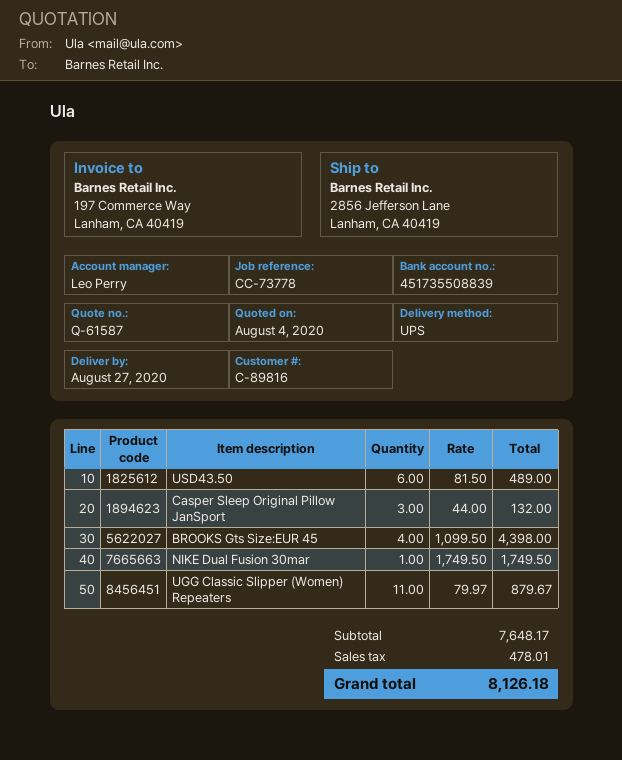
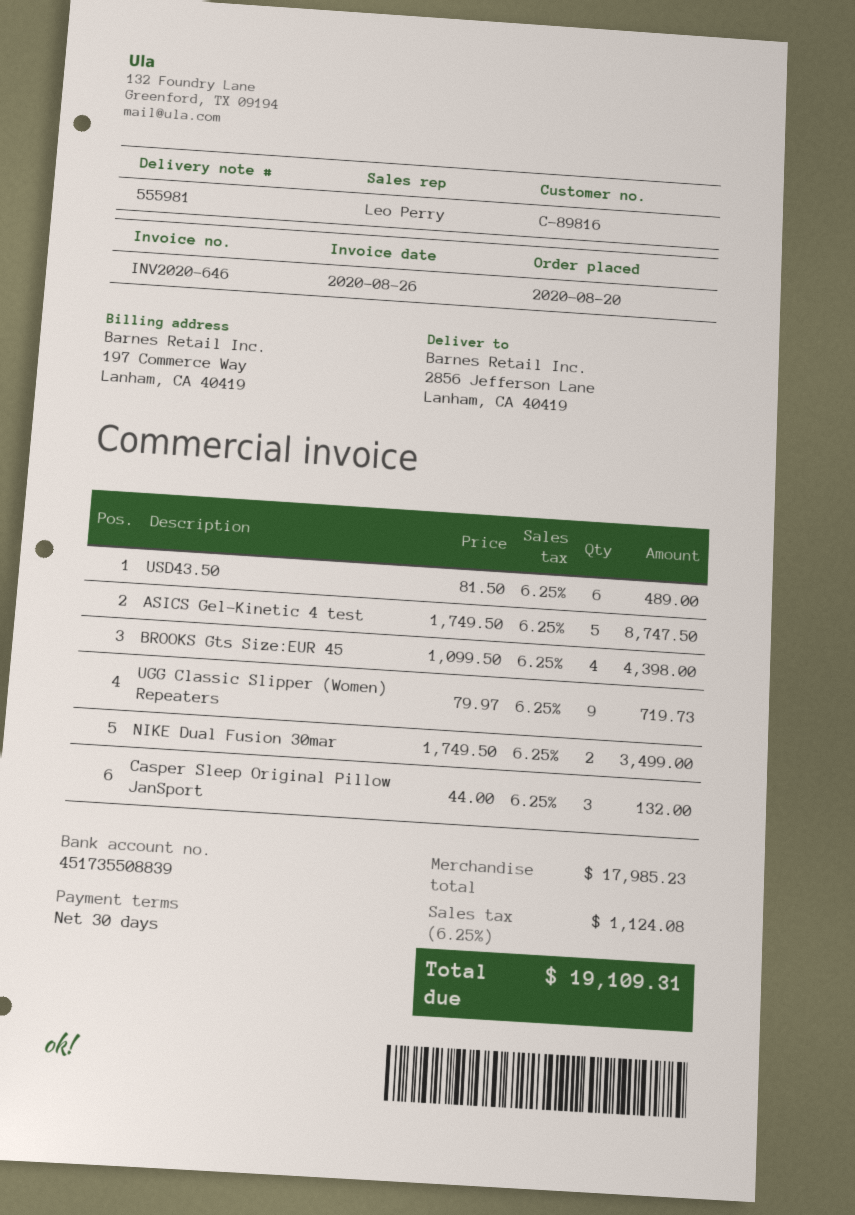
NIKE Dual Fusion 30mar: 1 x 1749.50 = 1749.50 -> 2 x 1749.50 = 3499.00
UGG Classic Slipper (Women) Repeaters: 11 x 79.97 = 879.67 -> 9 x 79.97 = 719.73
ASICS Gel-Kinetic 4 test: none -> 5 x 1749.50 = 8747.50
subtotal: 7648.17 -> 17985.23
tax: 478.01 -> 1124.08
total: 8126.18 -> 19109.31

